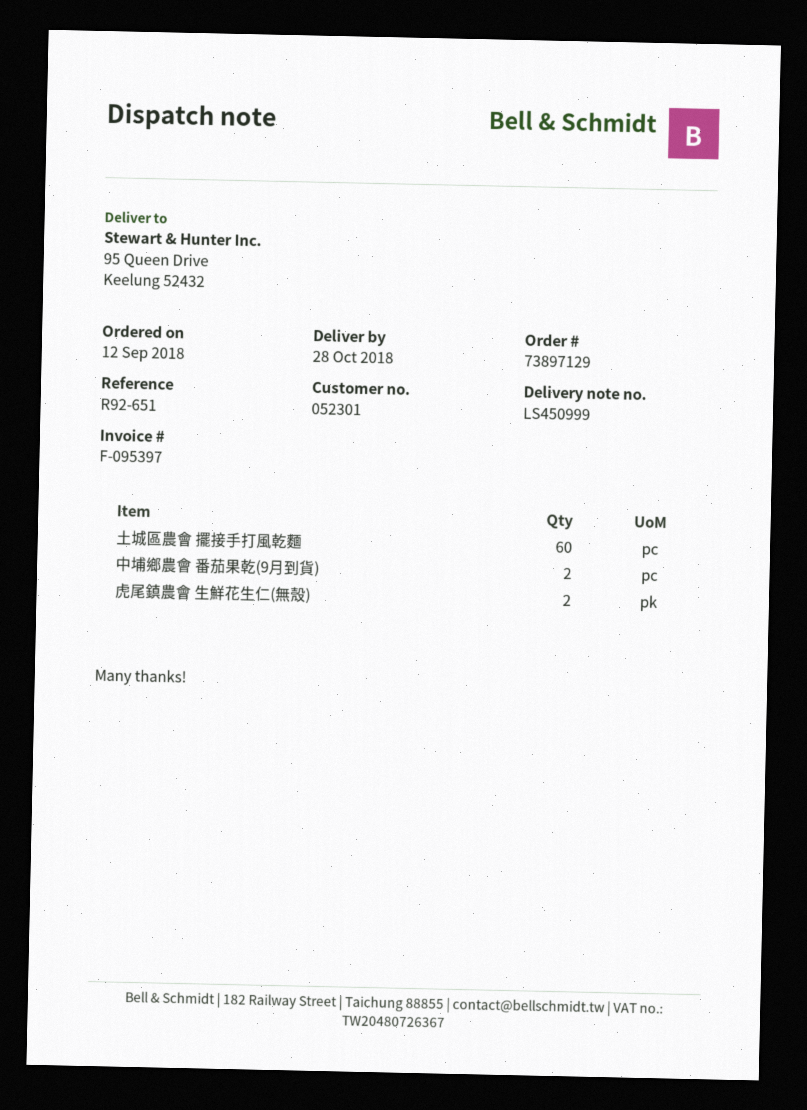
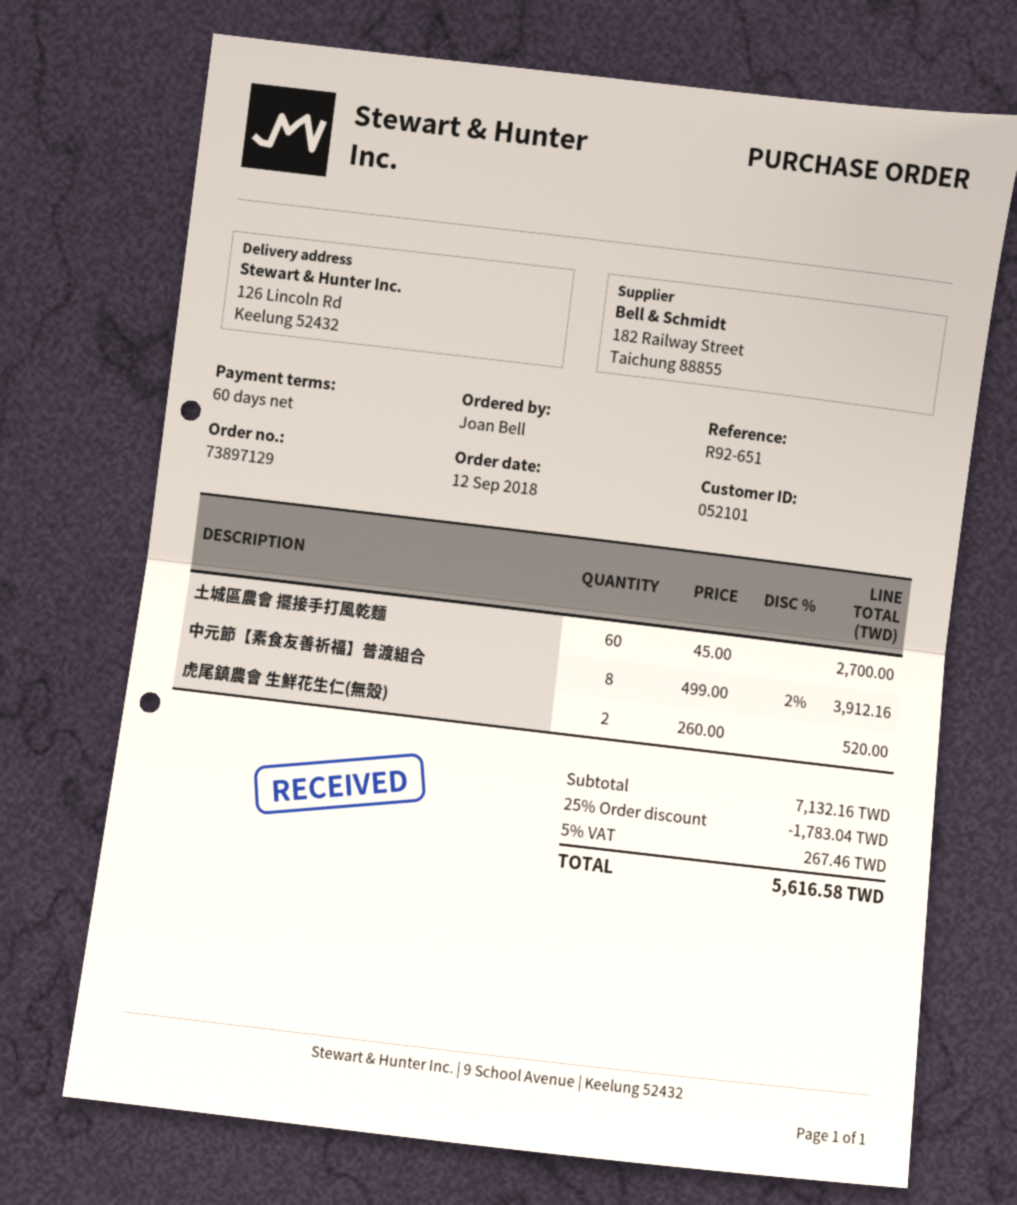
customer number: 052301 -> 052101
ship to: 95 Queen Drive, Keelung 52432 -> 126 Lincoln Rd, Keelung 52432
中埔鄉農會 番茄果乾(9月到貨): 2 -> none
中元節【素食友善祈福】普渡組合: none -> 8

